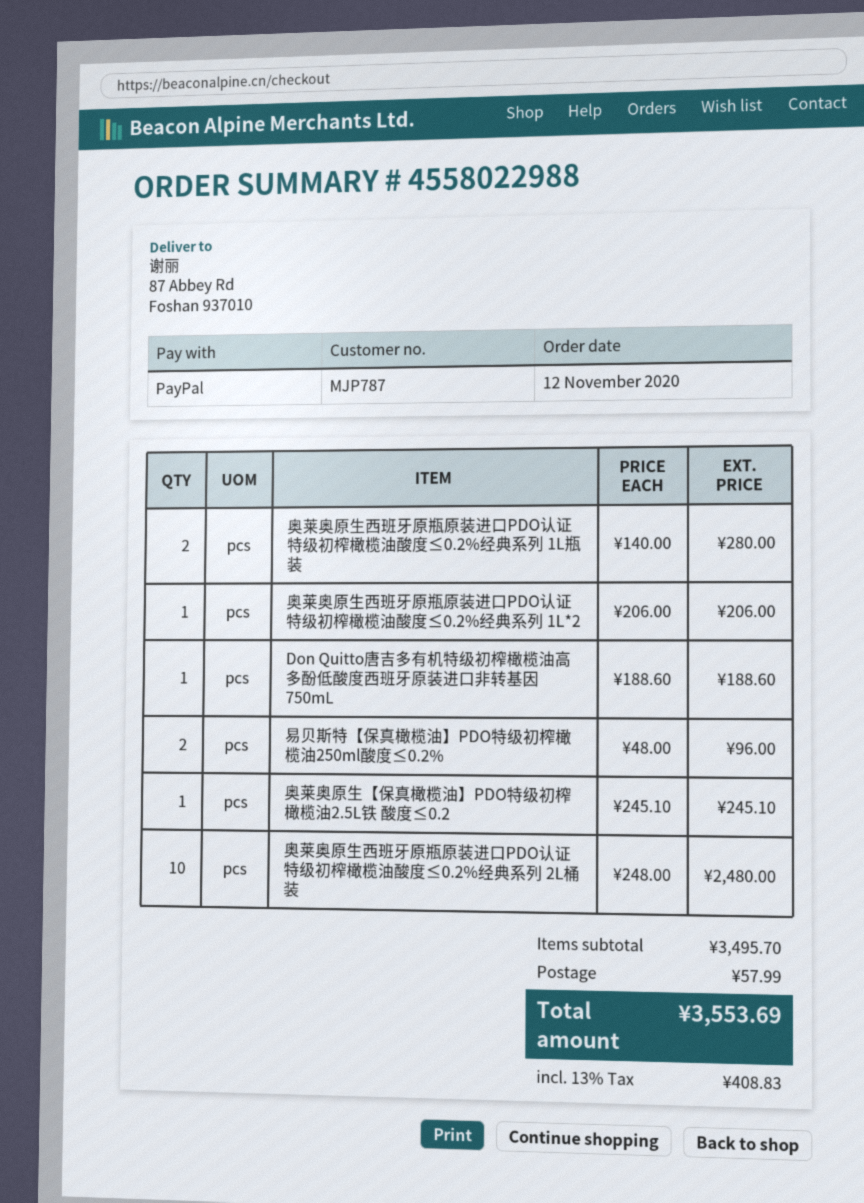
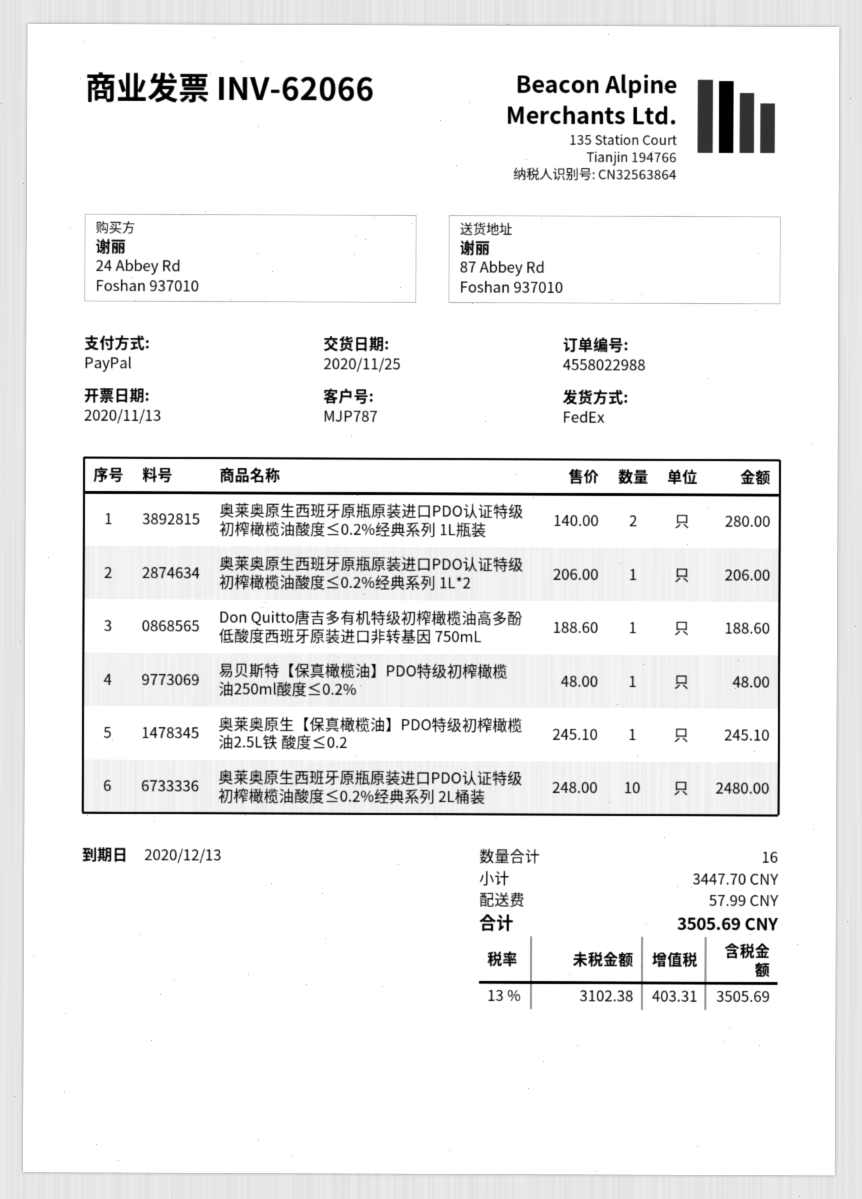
易贝斯特【保真橄榄油】PDO特级初榨橄榄油250ml酸度≤0.2%: 2 x 48.00 = 96.00 -> 1 x 48.00 = 48.00
subtotal: 3495.70 -> 3447.70
tax: 13% = 408.83 -> 13% = 403.31
total: 3553.69 -> 3505.69

